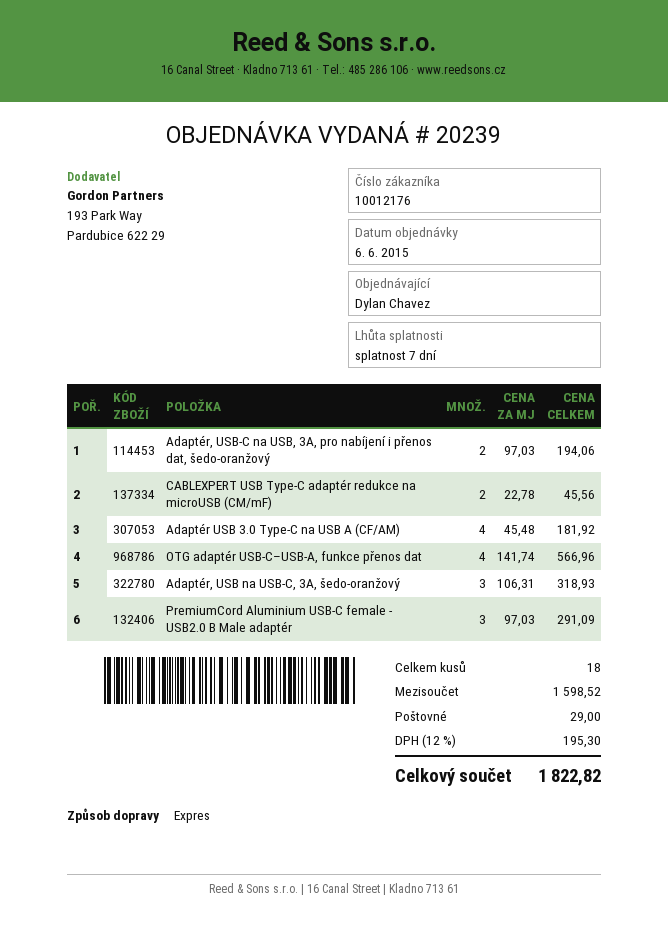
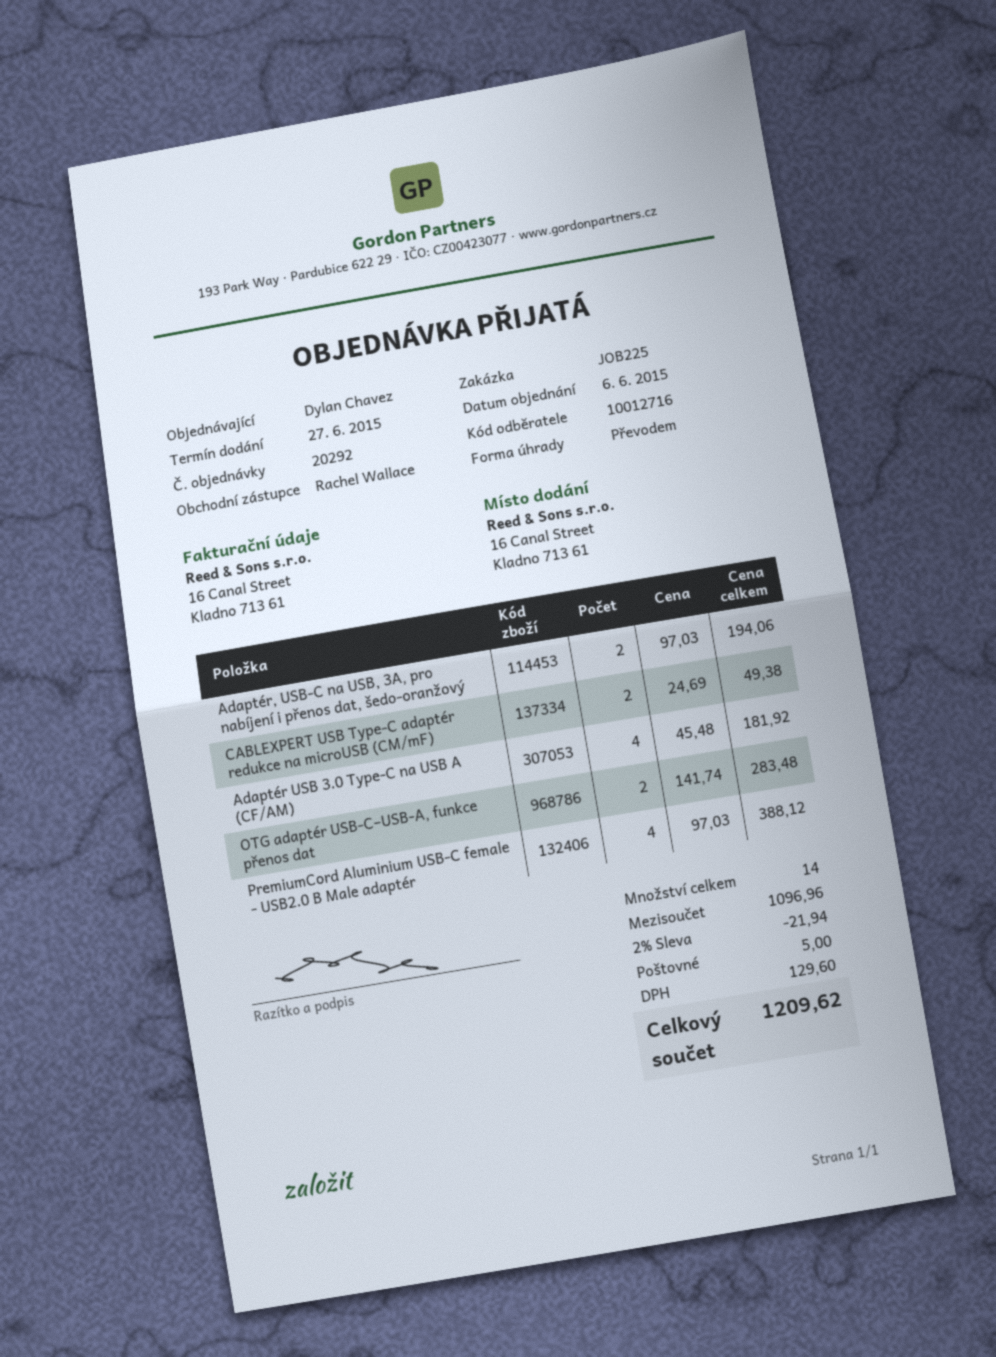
order number: 20239 -> 20292
customer number: 10012176 -> 10012716
CABLEXPERT USB Type-C adaptér redukce na microUSB (CM/mF): 2 x 22.78 = 45.56 -> 2 x 24.69 = 49.38
OTG adaptér USB-C–USB-A, funkce přenos dat: 4 x 141.74 = 566.96 -> 2 x 141.74 = 283.48
Adaptér, USB na USB-C, 3A, šedo-oranžový: 3 x 106.31 = 318.93 -> none
PremiumCord Aluminium USB-C female - USB2.0 B Male adaptér: 3 x 97.03 = 291.09 -> 4 x 97.03 = 388.12
total quantity: 18 -> 14
subtotal: 1598.52 -> 1096.96
discount: none -> 2% = 21.94
shipping: 29.00 -> 5.00
tax: 195.30 -> 129.60
total: 1822.82 -> 1209.62

